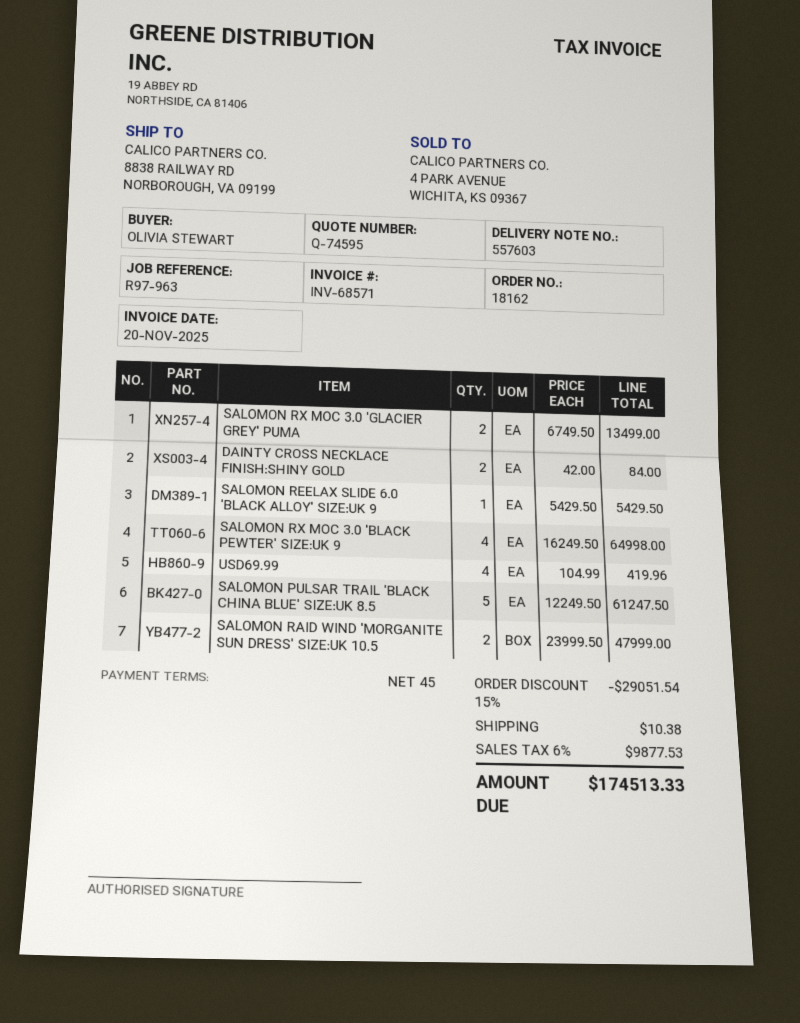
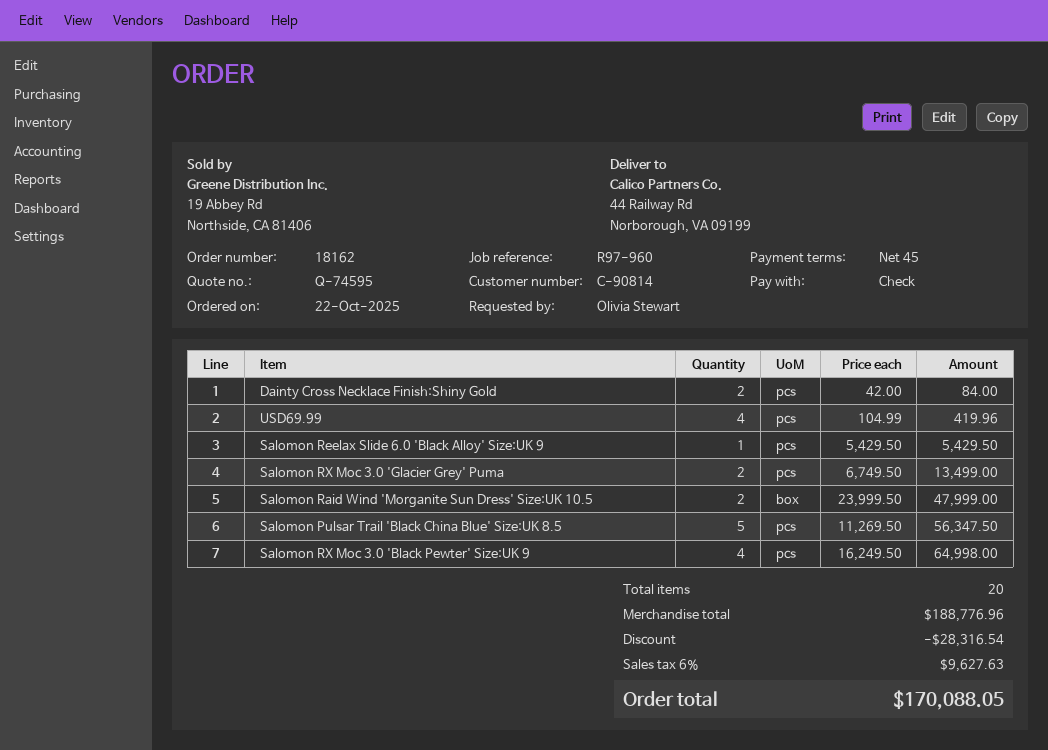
reference: R97-963 -> R97-960
ship to: 8838 RAILWAY RD, NORBOROUGH, VA 09199 -> 44 Railway Rd, Norborough, VA 09199
SALOMON PULSAR TRAIL 'BLACK CHINA BLUE' SIZE:UK 8.5: 5 x 12249.50 = 61247.50 -> 5 x 11269.50 = 56347.50
discount: 29051.54 -> 28316.54
shipping: 10.38 -> none
tax: 6% = 9877.53 -> 6% = 9627.63
total: 174513.33 -> 170088.05

